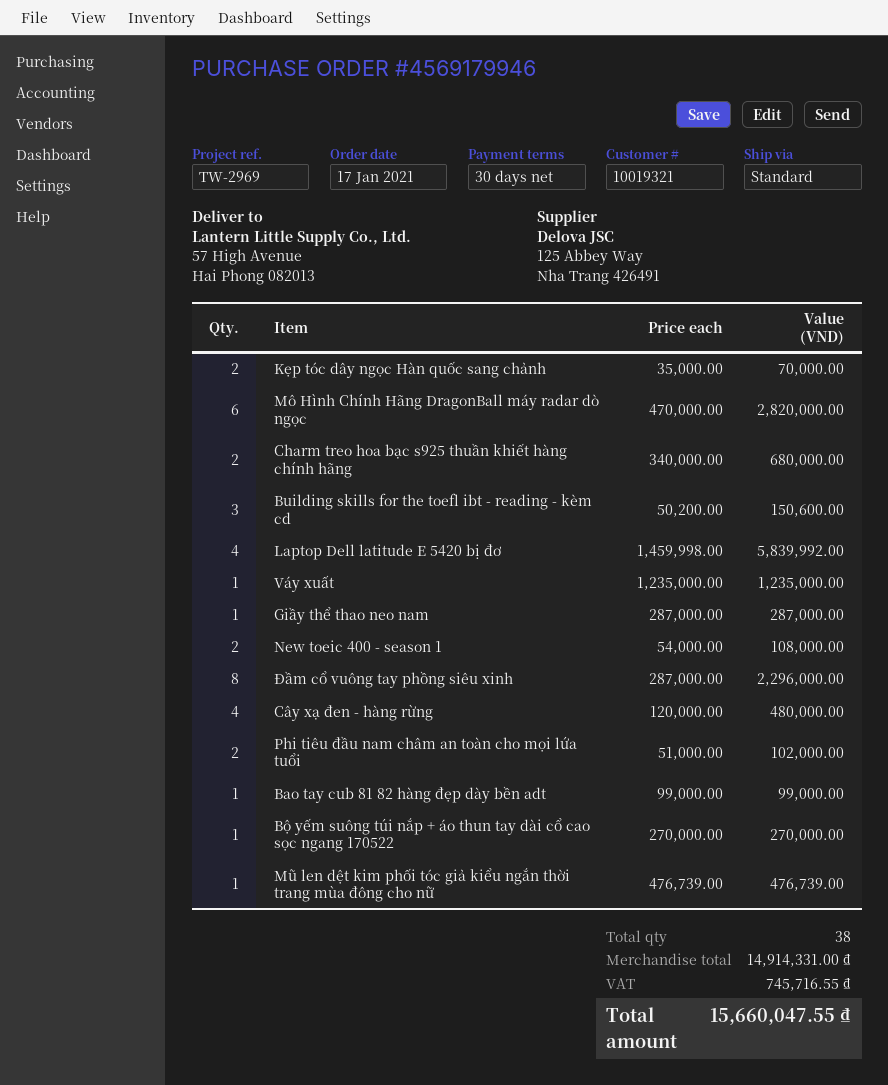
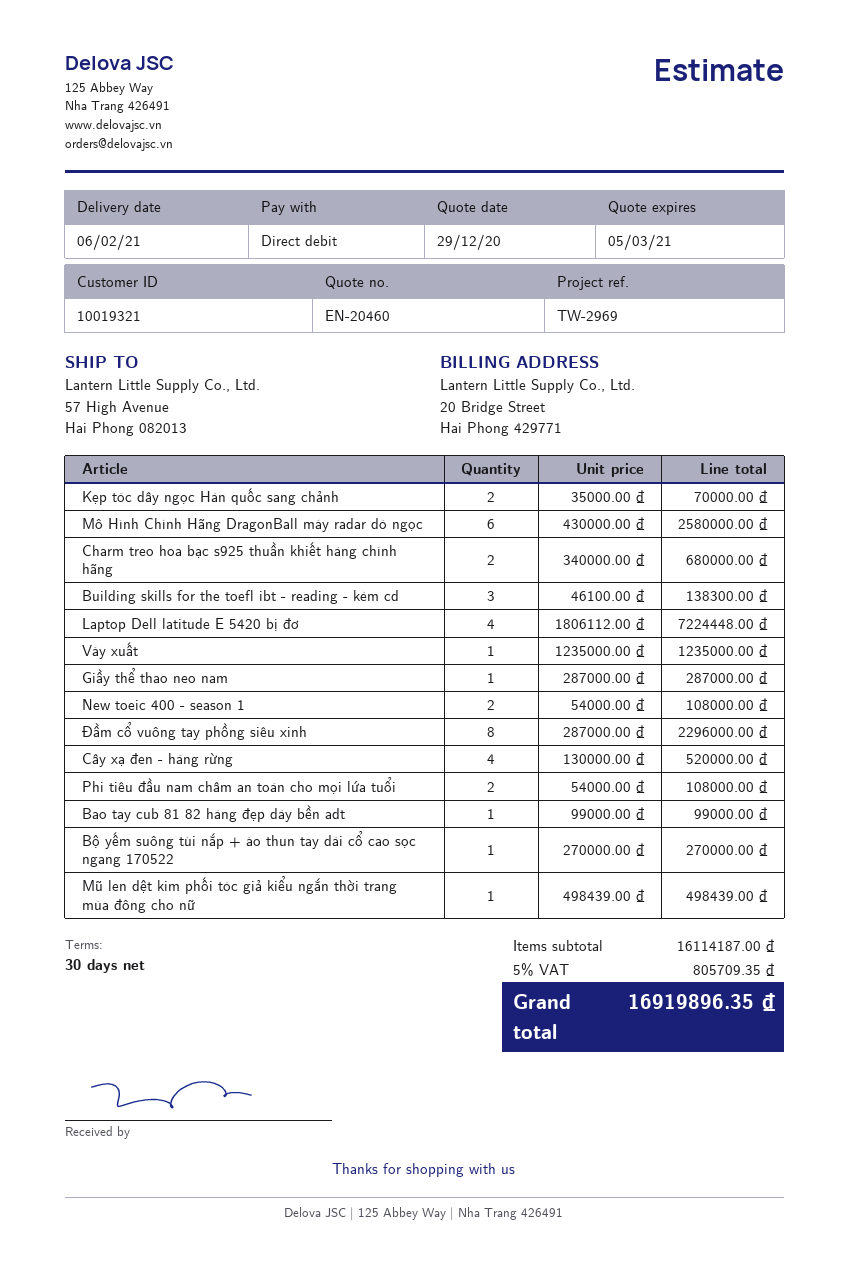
Mô Hình Chính Hãng DragonBall máy radar dò ngọc: 6 x 470000.00 = 2820000.00 -> 6 x 430000.00 = 2580000.00
Building skills for the toefl ibt - reading - kèm cd: 3 x 50200.00 = 150600.00 -> 3 x 46100.00 = 138300.00
Laptop Dell latitude E 5420 bị đơ: 4 x 1459998.00 = 5839992.00 -> 4 x 1806112.00 = 7224448.00
Cây xạ đen - hàng rừng: 4 x 120000.00 = 480000.00 -> 4 x 130000.00 = 520000.00
Phi tiêu đầu nam châm an toàn cho mọi lứa tuổi: 2 x 51000.00 = 102000.00 -> 2 x 54000.00 = 108000.00
Mũ len dệt kim phối tóc giả kiểu ngắn thời trang mùa đông cho nữ: 1 x 476739.00 = 476739.00 -> 1 x 498439.00 = 498439.00
subtotal: 14914331.00 -> 16114187.00
tax: 745716.55 -> 805709.35
total: 15660047.55 -> 16919896.35

